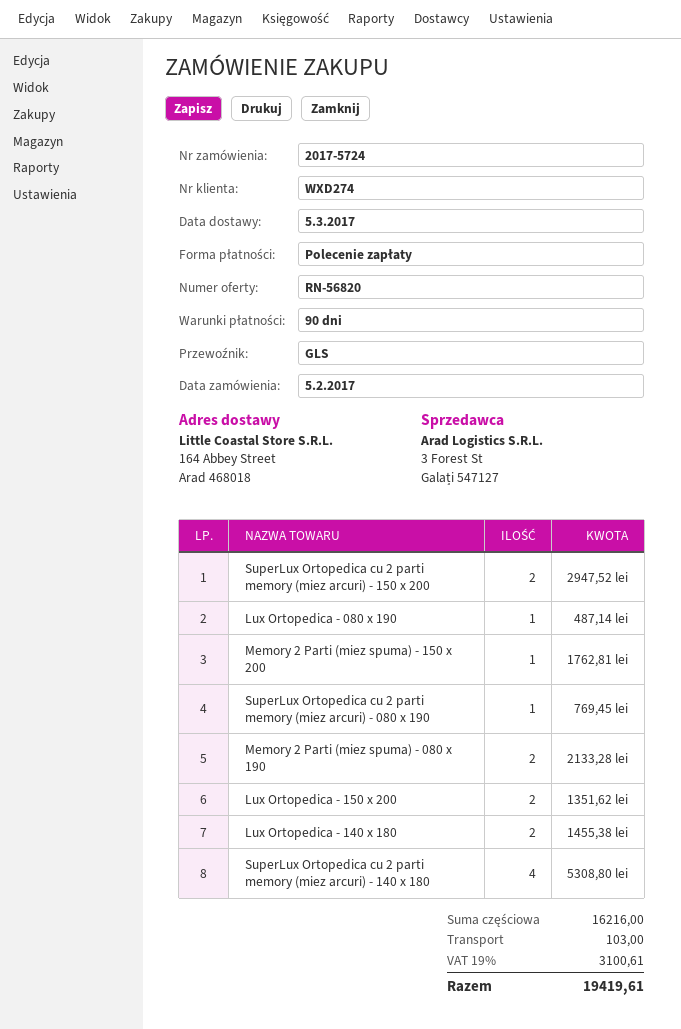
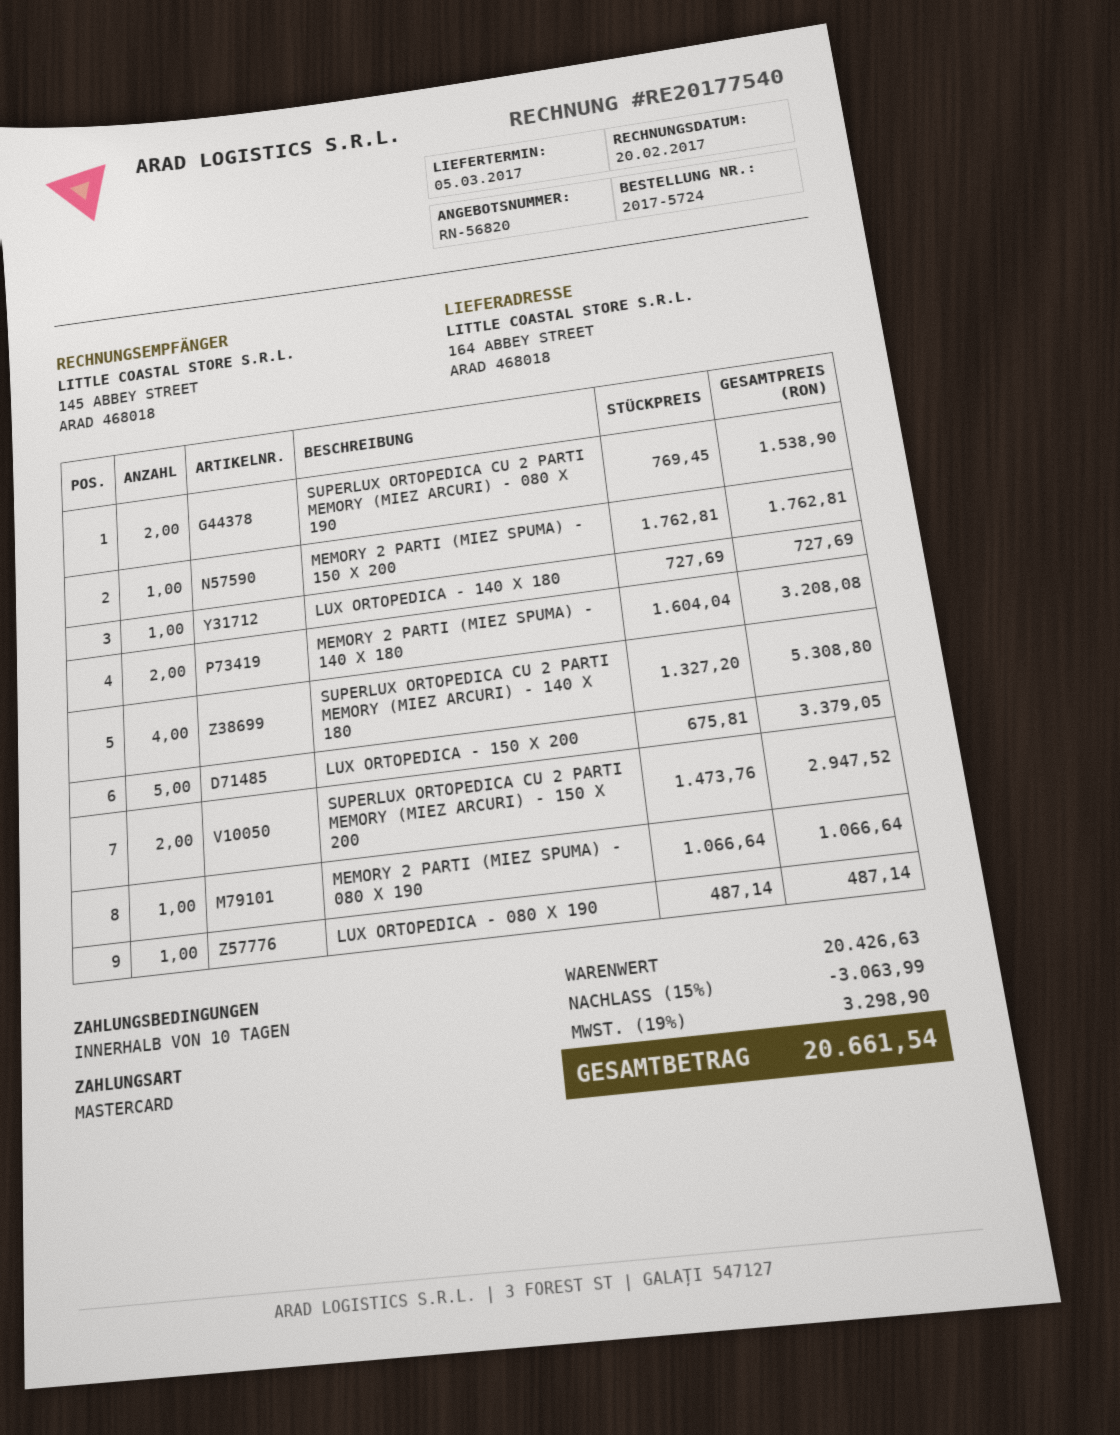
payment terms: 90 days -> 10 days
payment method: direct debit -> Mastercard
SuperLux Ortopedica cu 2 parti memory (miez arcuri) - 080 x 190: 1 for 769.45 -> 2 for 1538.90
Memory 2 Parti (miez spuma) - 080 x 190: 2 for 2133.28 -> 1 for 1066.64
Lux Ortopedica - 150 x 200: 2 for 1351.62 -> 5 for 3379.05
Lux Ortopedica - 140 x 180: 2 for 1455.38 -> 1 for 727.69
MEMORY 2 PARTI (MIEZ SPUMA) - 140 X 180: none -> 2 for 3208.08
subtotal: 16216.00 -> 20426.63
discount: none -> 15% = 3063.99
shipping: 103.00 -> none
tax: 19% = 3100.61 -> 19% = 3298.90
total: 19419.61 -> 20661.54

